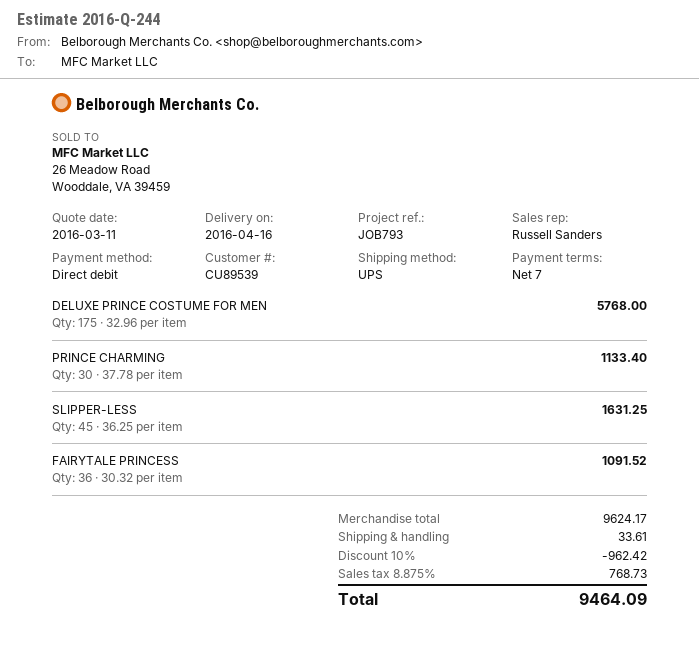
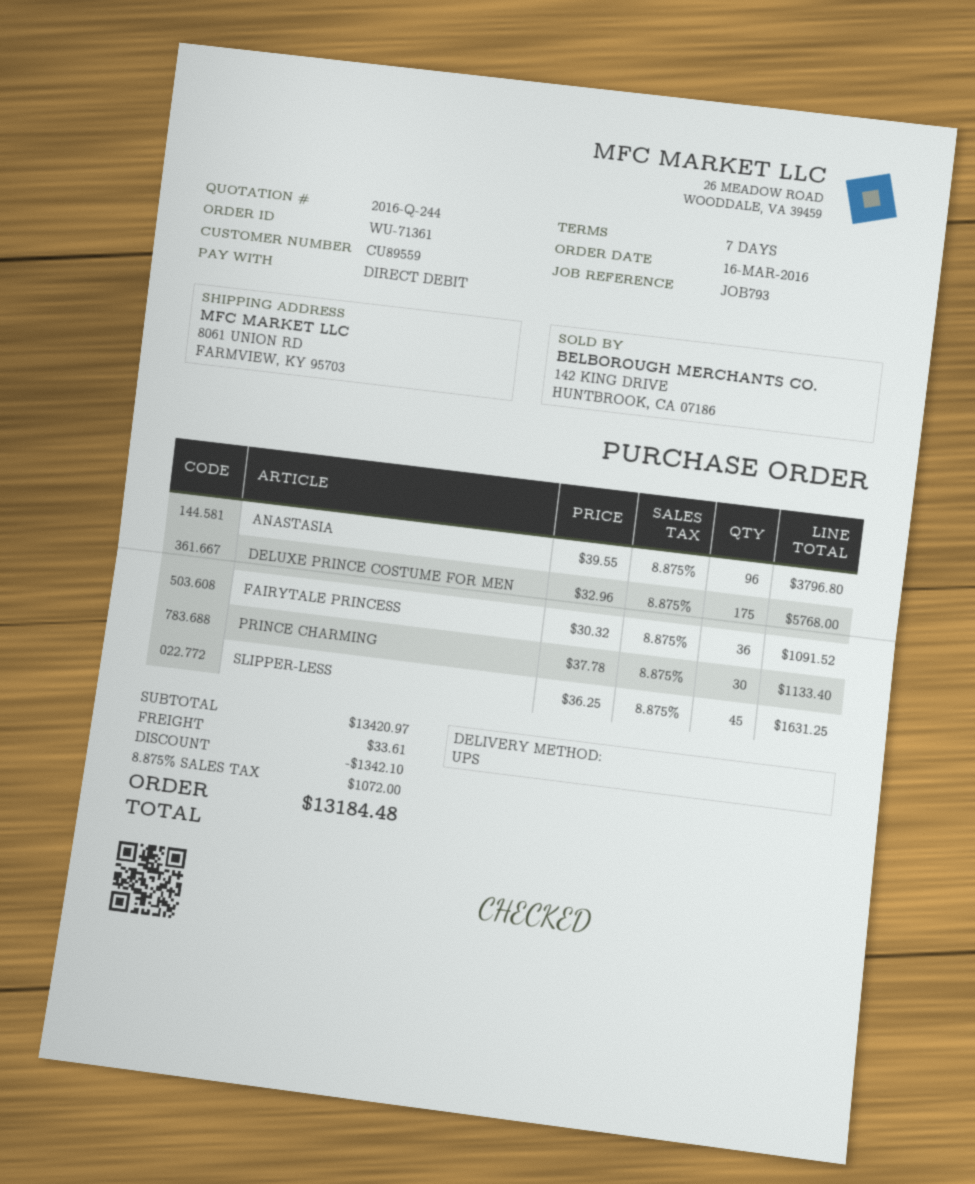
customer number: CU89539 -> CU89559
ANASTASIA: none -> 96 x 39.55 = 3796.80
subtotal: 9624.17 -> 13420.97
discount: 962.42 -> 1342.10
tax: 8.875% = 768.73 -> 8.875% = 1072.00
total: 9464.09 -> 13184.48

